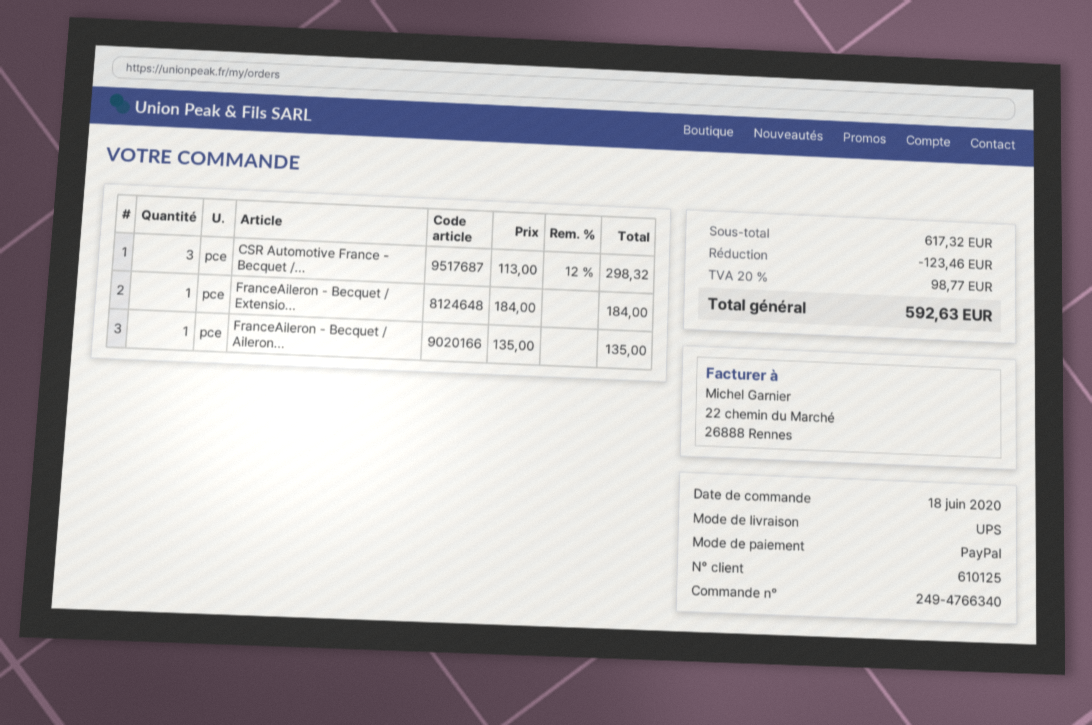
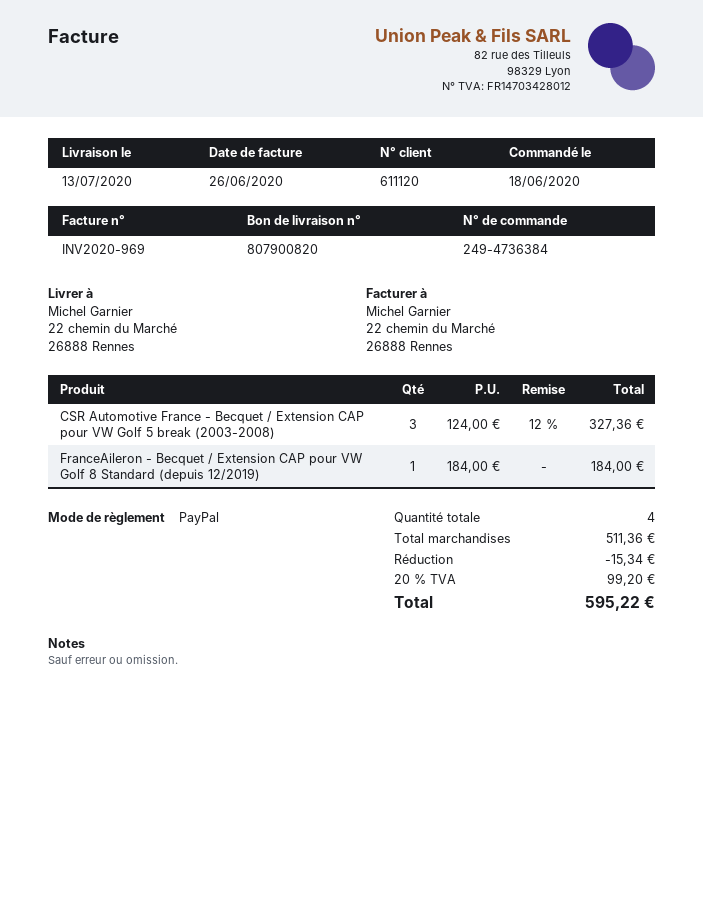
order number: 249-4766340 -> 249-4736384
customer number: 610125 -> 611120
CSR Automotive France - Becquet /...: 3 x 113.00 - 12% = 298.32 -> 3 x 124.00 - 12% = 327.36
FranceAileron - Becquet / Aileron...: 1 x 135.00 = 135.00 -> none
subtotal: 617.32 -> 511.36
discount: 123.46 -> 15.34
tax: 20% = 98.77 -> 20% = 99.20
total: 592.63 -> 595.22

